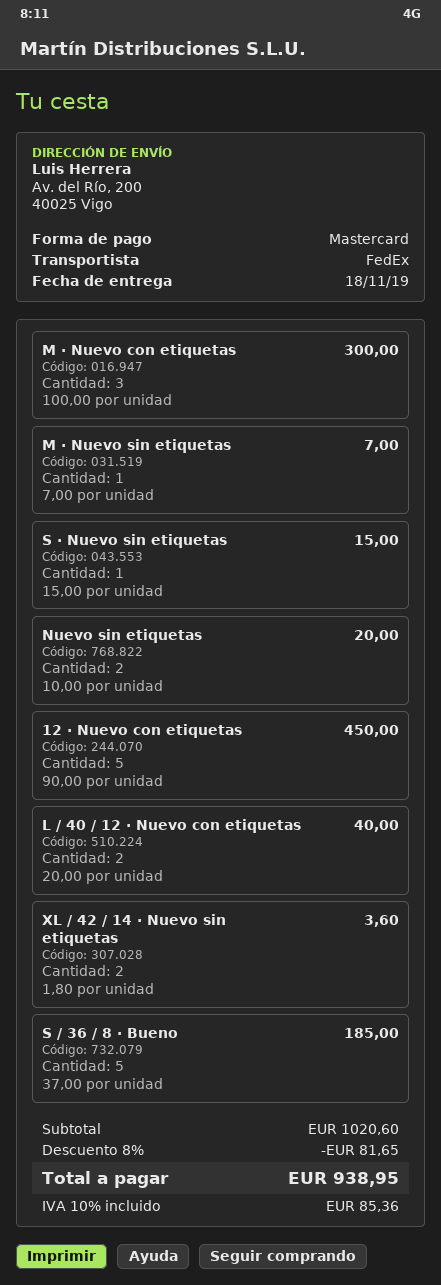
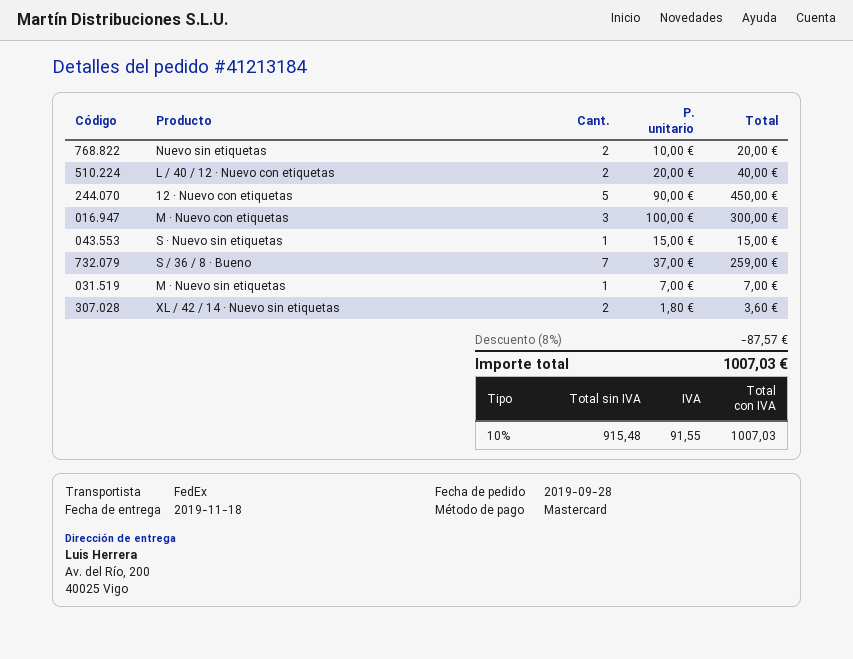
S / 36 / 8 · Bueno: 5 x 37.00 = 185.00 -> 7 x 37.00 = 259.00
discount: 8% = 81.65 -> 8% = 87.57
tax: 10% = 85.36 -> 10% = 91.55
total: 938.95 -> 1007.03

